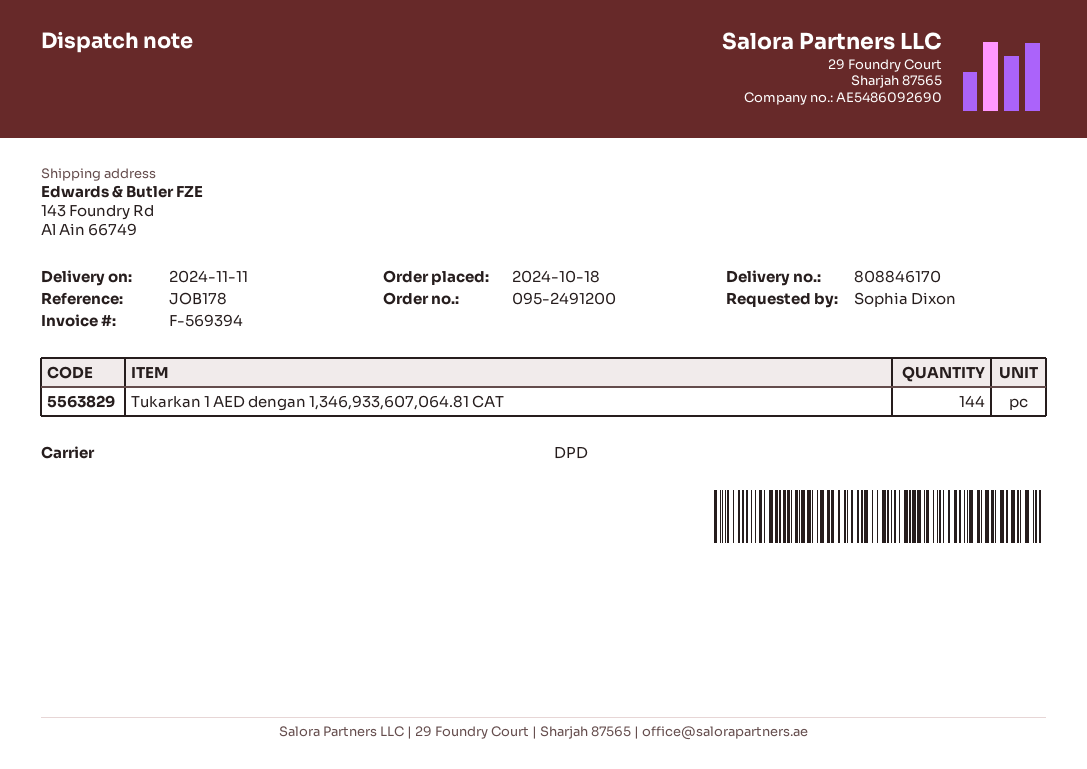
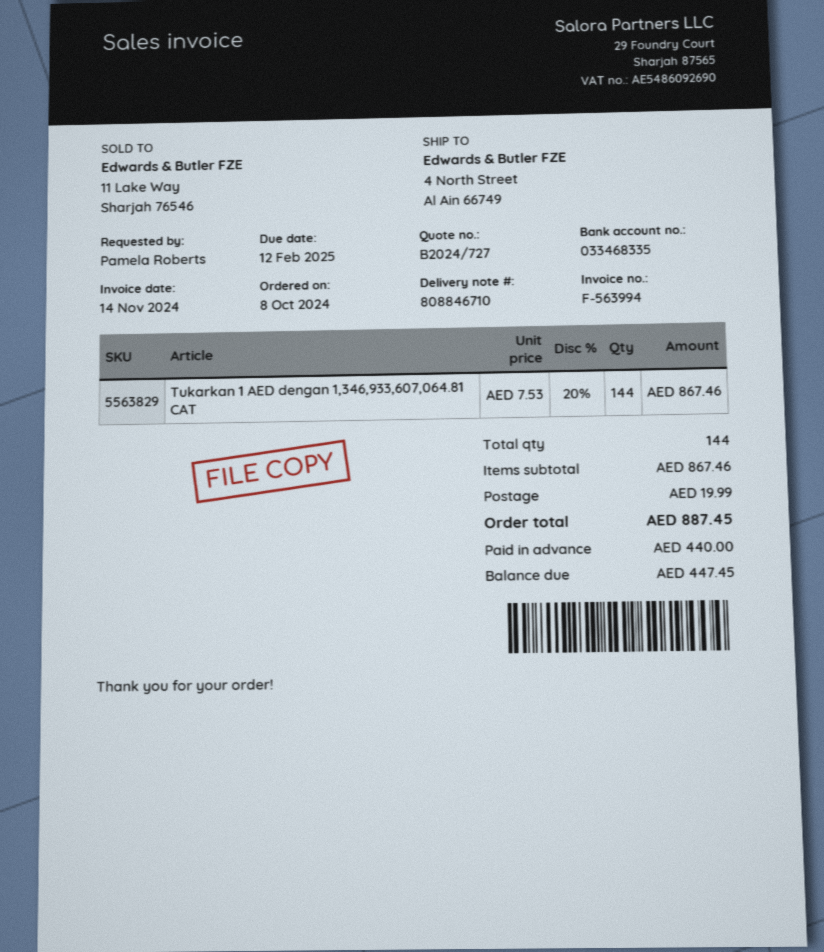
order date: 2024-10-18 -> 2024-10-08
delivery note number: 808846170 -> 808846710
invoice number: F-569394 -> F-563994
ordered by: Sophia Dixon -> Pamela Roberts
ship to: 143 Foundry Rd, Al Ain 66749 -> 4 North Street, Al Ain 66749

